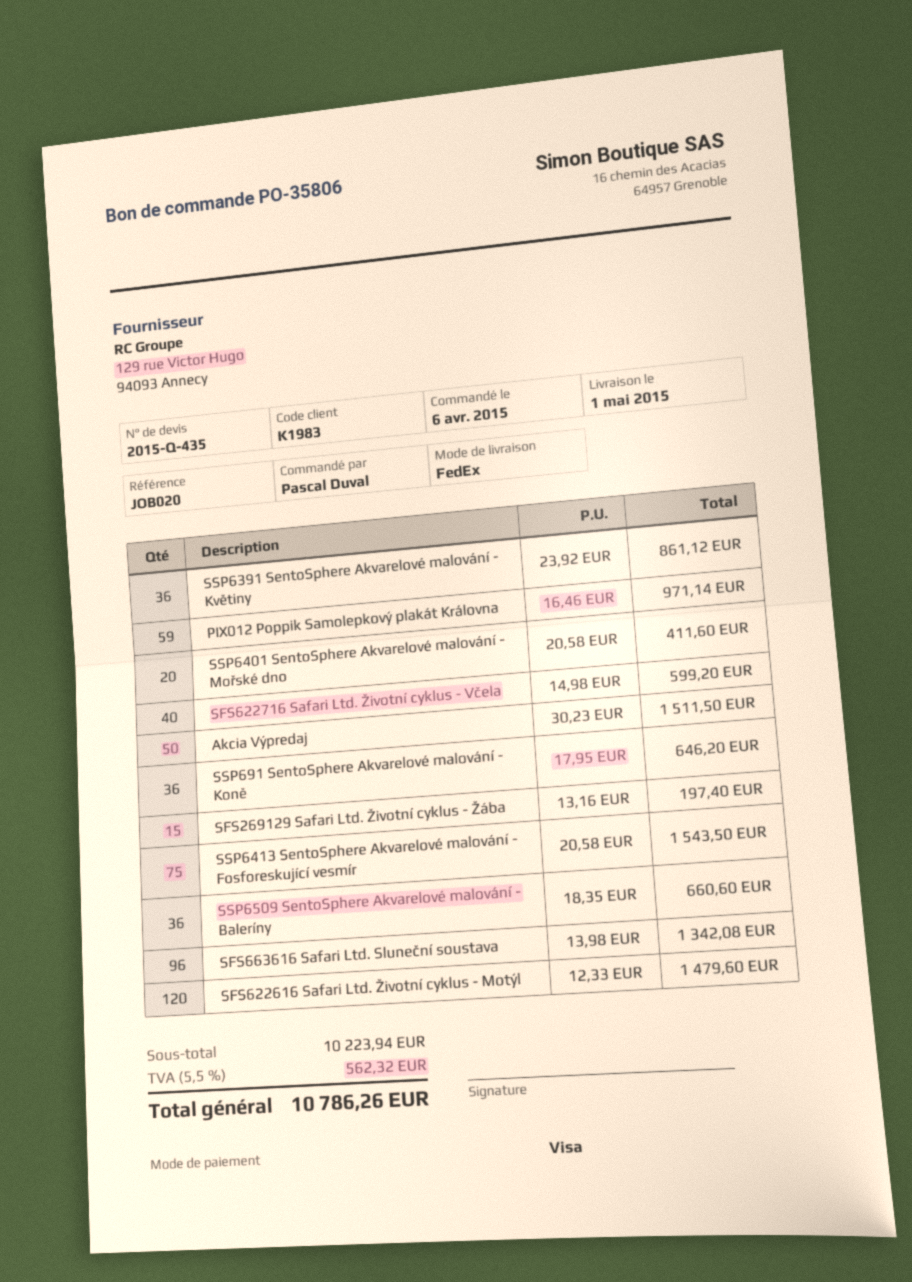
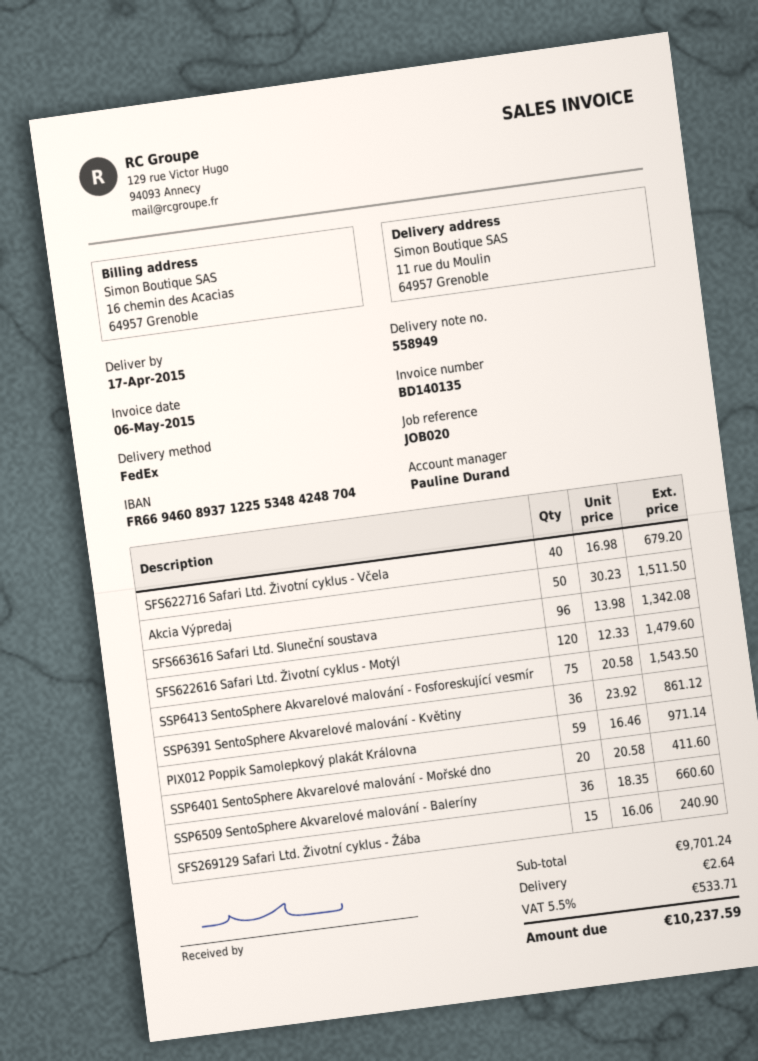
delivery date: 2015-05-01 -> 2015-04-17
SFS622716 Safari Ltd. Životní cyklus - Včela: 40 x 14.98 = 599.20 -> 40 x 16.98 = 679.20
SSP691 SentoSphere Akvarelové malování - Koně: 36 x 17.95 = 646.20 -> none
SFS269129 Safari Ltd. Životní cyklus - Žába: 15 x 13.16 = 197.40 -> 15 x 16.06 = 240.90
subtotal: 10223.94 -> 9701.24
shipping: none -> 2.64
tax: 5.5% = 562.32 -> 5.5% = 533.71
total: 10786.26 -> 10237.59

